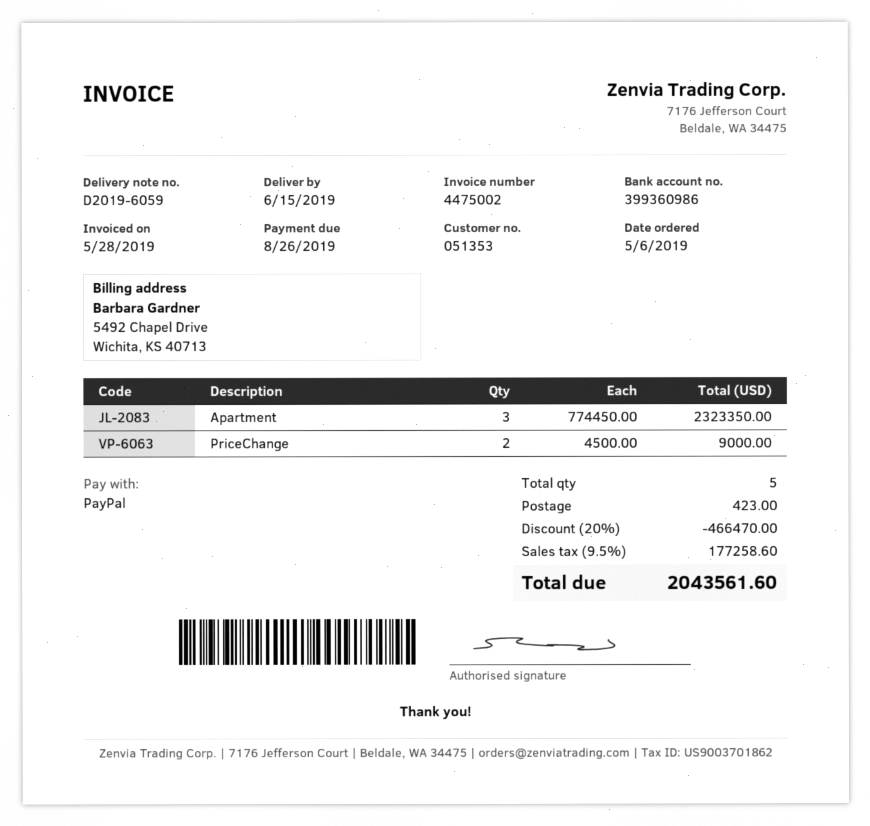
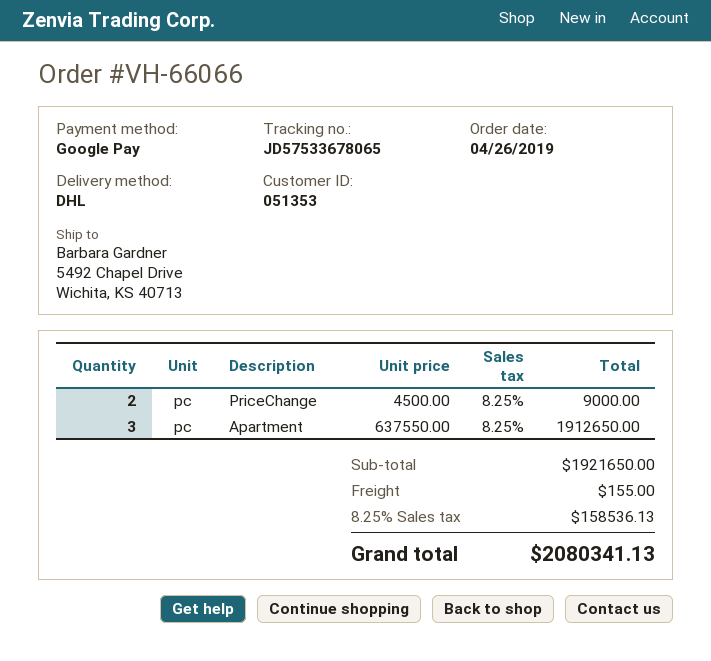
order date: 2019-05-06 -> 2019-04-26
payment method: PayPal -> Google Pay
Apartment: 3 x 774450.00 = 2323350.00 -> 3 x 637550.00 = 1912650.00
discount: 20% = 466470.00 -> none
shipping: 423.00 -> 155.00
tax: 9.5% = 177258.60 -> 8.25% = 158536.13
total: 2043561.60 -> 2080341.13

